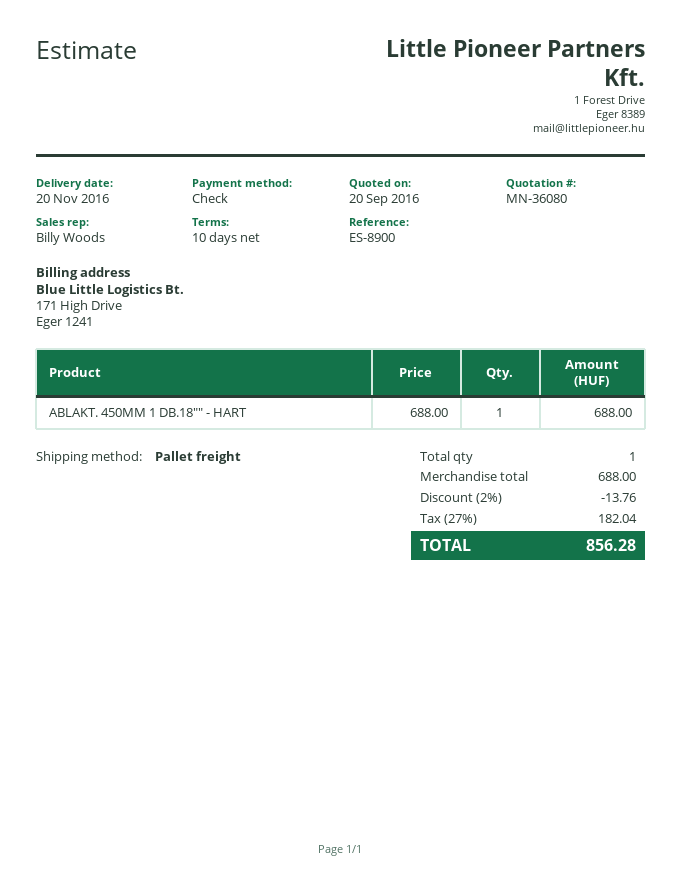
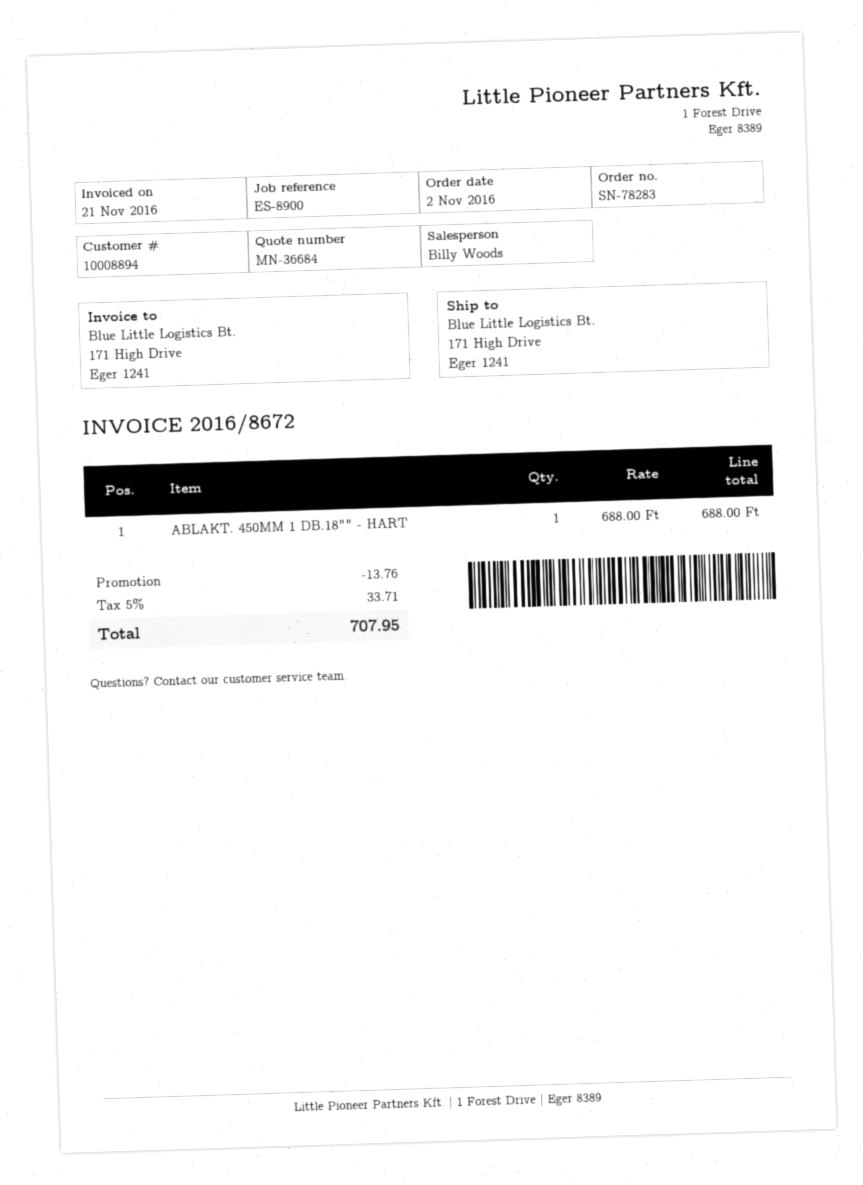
quote number: MN-36080 -> MN-36684
tax: 27% = 182.04 -> 5% = 33.71
total: 856.28 -> 707.95

